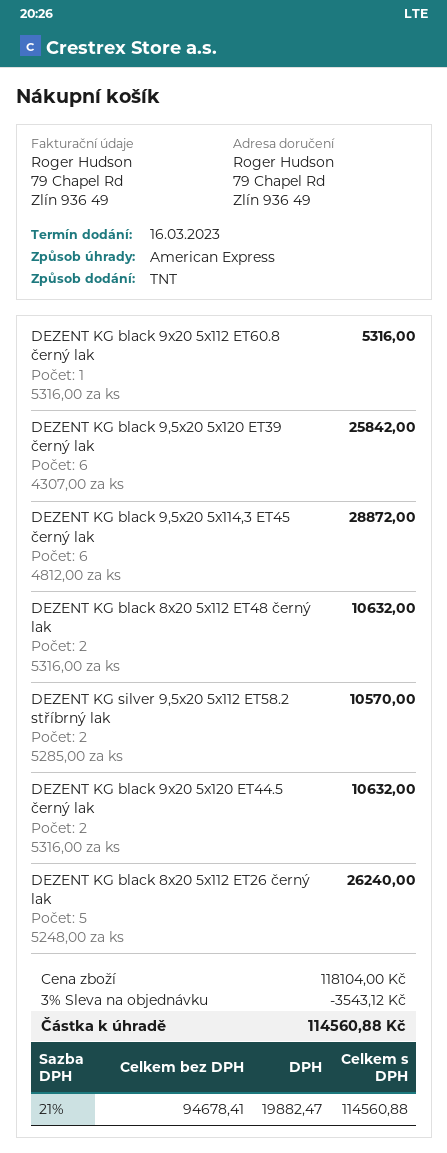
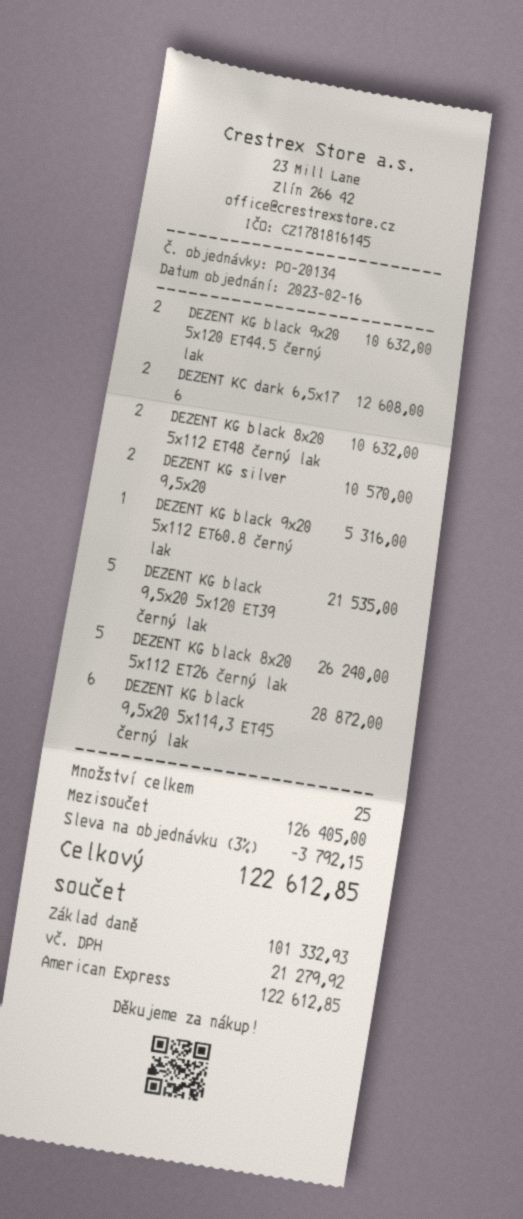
DEZENT KG black 9,5x20 5x120 ET39 černý lak: 6 for 25842.00 -> 5 for 21535.00
DEZENT KC dark 6,5x17 6: none -> 2 for 12608.00
subtotal: 118104.00 -> 126405.00
discount: 3% = 3543.12 -> 3% = 3792.15
net: 94678.41 -> 101332.93
tax: 19882.47 -> 21279.92
total: 114560.88 -> 122612.85

